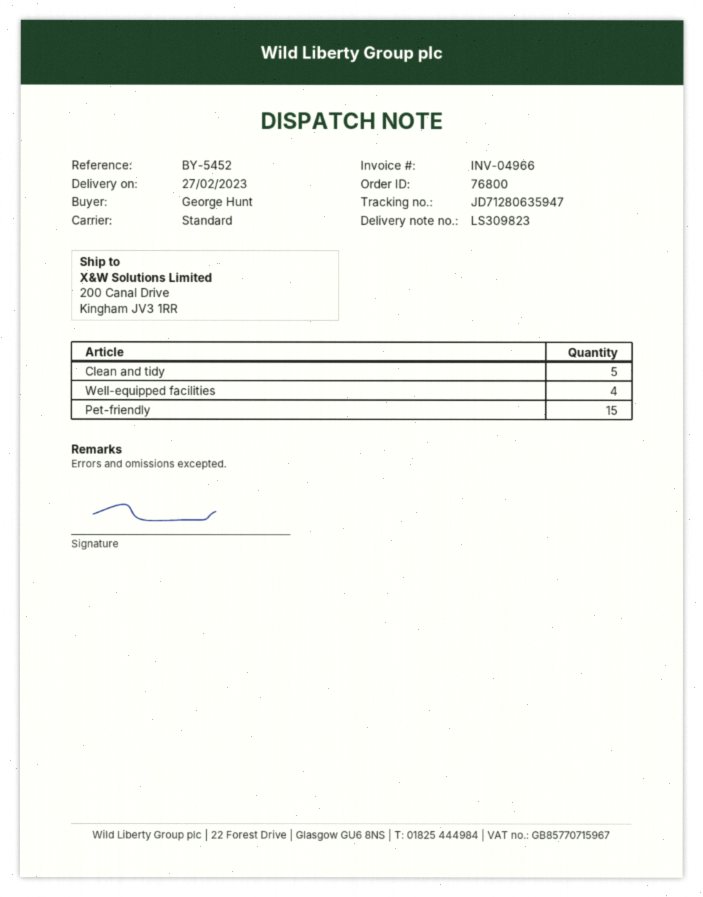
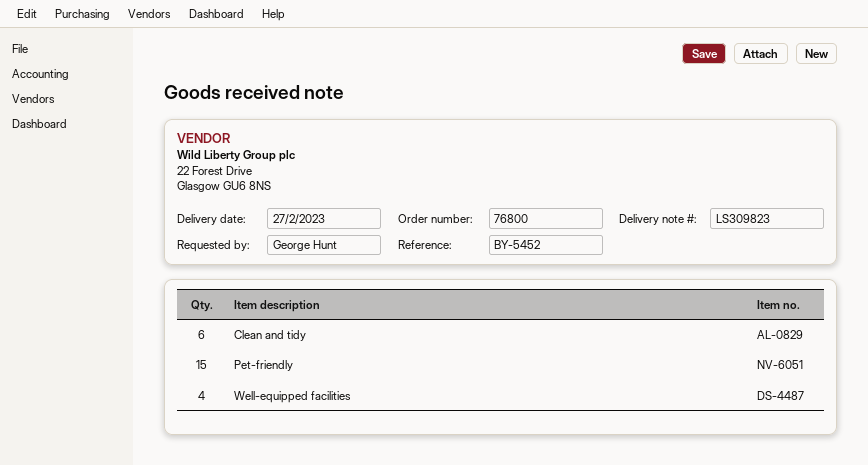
Clean and tidy: 5 -> 6

